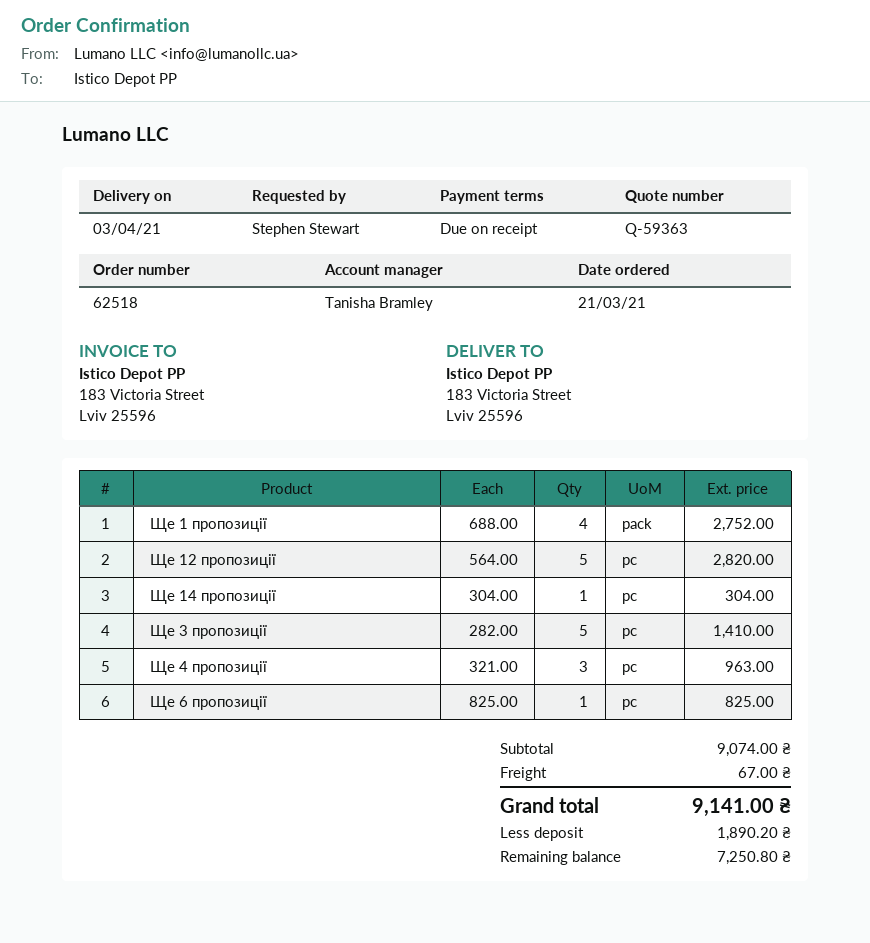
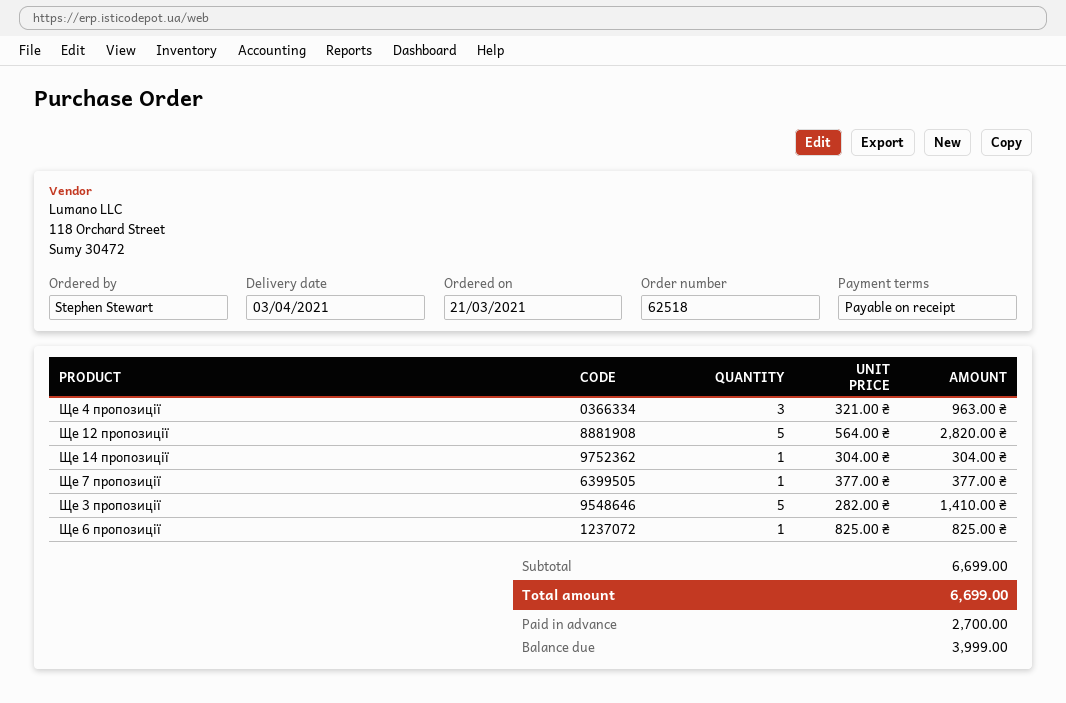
Ще 1 пропозиції: 4 x 688.00 = 2752.00 -> none
Ще 7 пропозиції: none -> 1 x 377.00 = 377.00
subtotal: 9074.00 -> 6699.00
shipping: 67.00 -> none
total: 9141.00 -> 6699.00
deposit: 1890.20 -> 2700.00
balance: 7250.80 -> 3999.00

